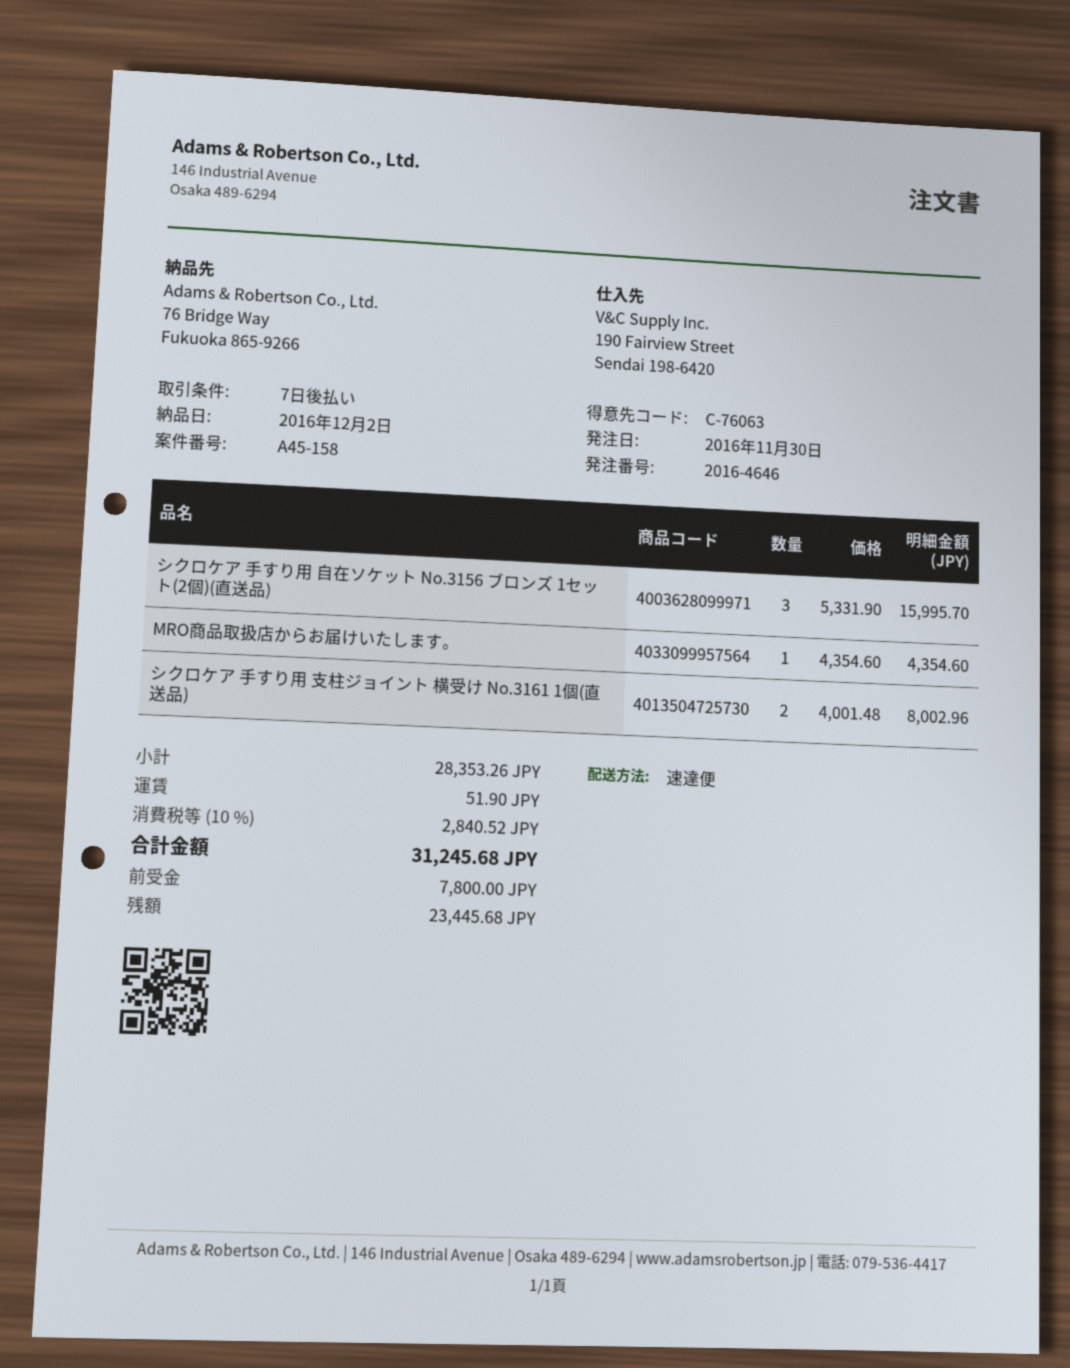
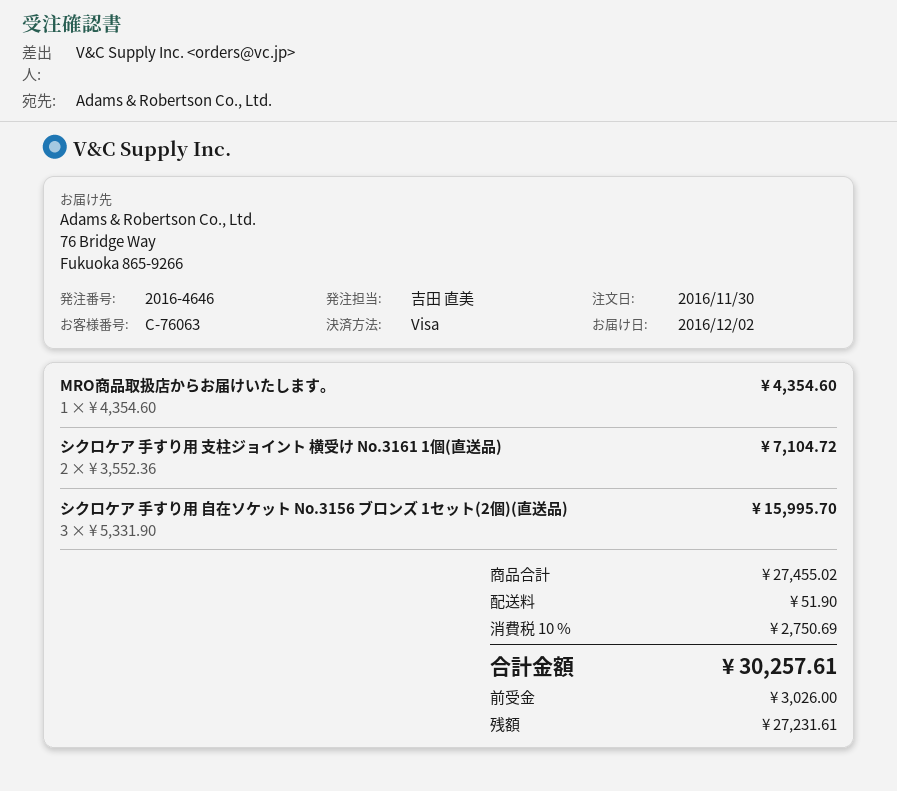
シクロケア 手すり用 支柱ジョイント 横受け No.3161 1個(直送品): 2 x 4001.48 = 8002.96 -> 2 x 3552.36 = 7104.72
subtotal: 28353.26 -> 27455.02
tax: 10% = 2840.52 -> 10% = 2750.69
total: 31245.68 -> 30257.61
deposit: 7800.00 -> 3026.00
balance: 23445.68 -> 27231.61

